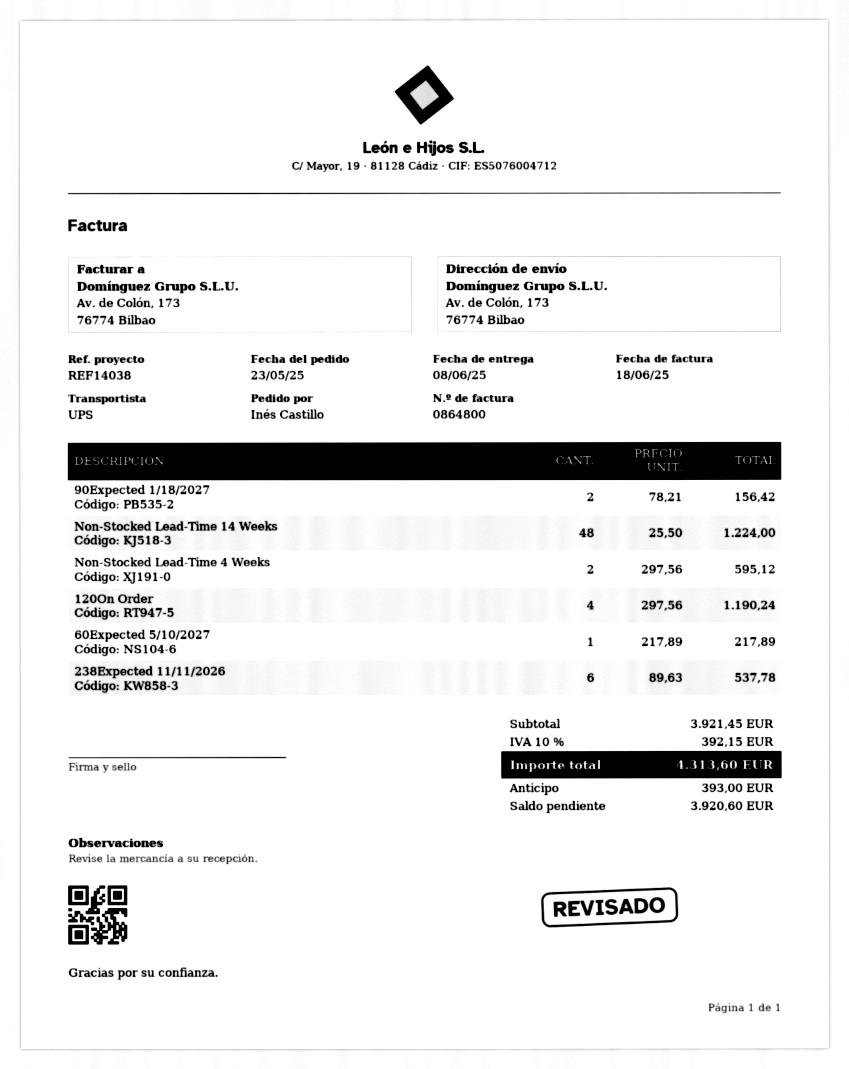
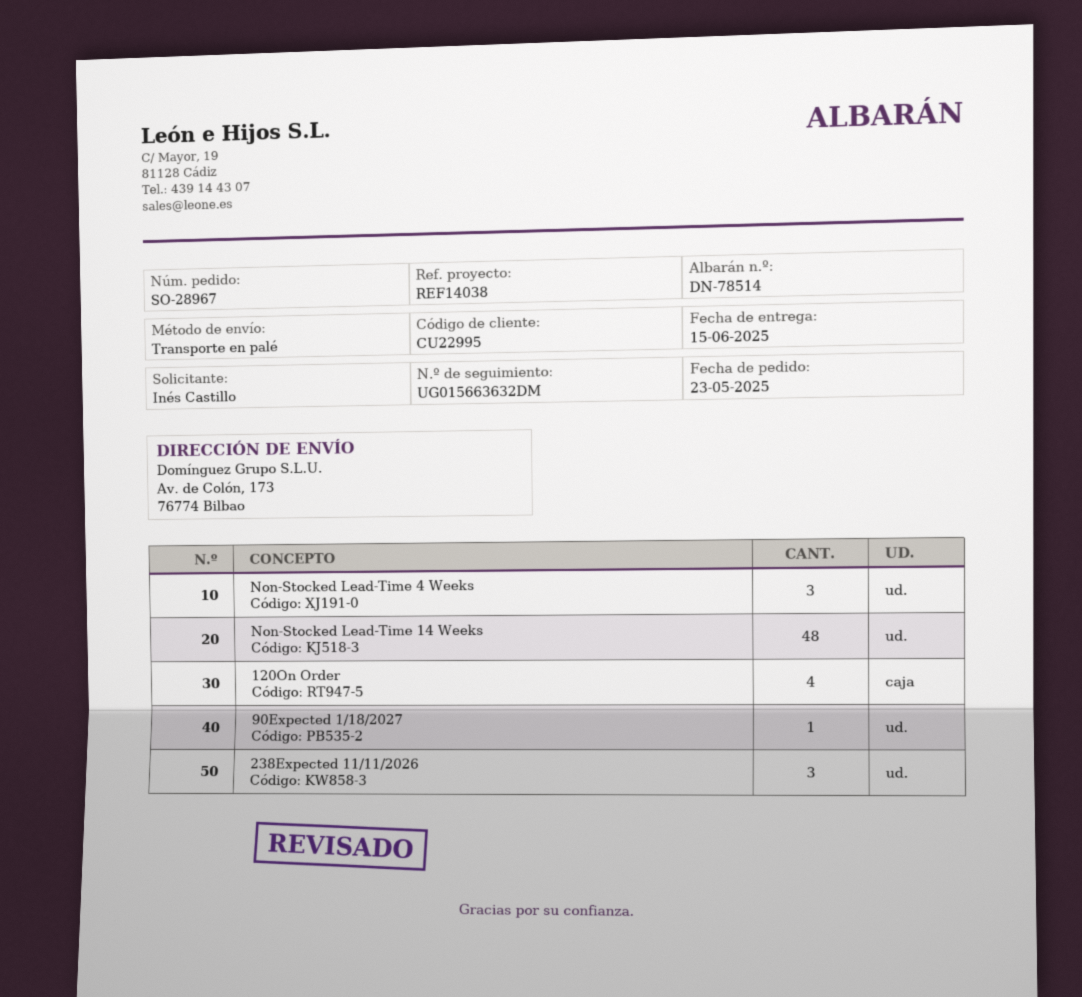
delivery date: 2025-06-08 -> 2025-06-15
shipping method: UPS -> pallet freight
90Expected 1/18/2027: 2 -> 1
Non-Stocked Lead-Time 4 Weeks: 2 -> 3
60Expected 5/10/2027: 1 -> none
238Expected 11/11/2026: 6 -> 3

